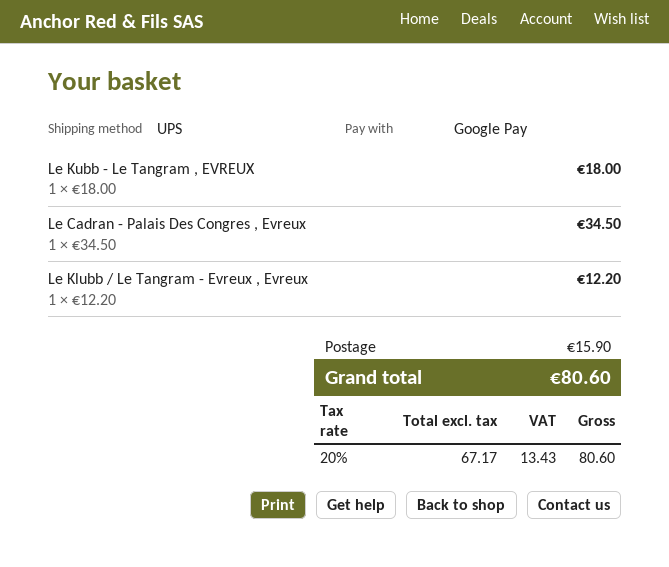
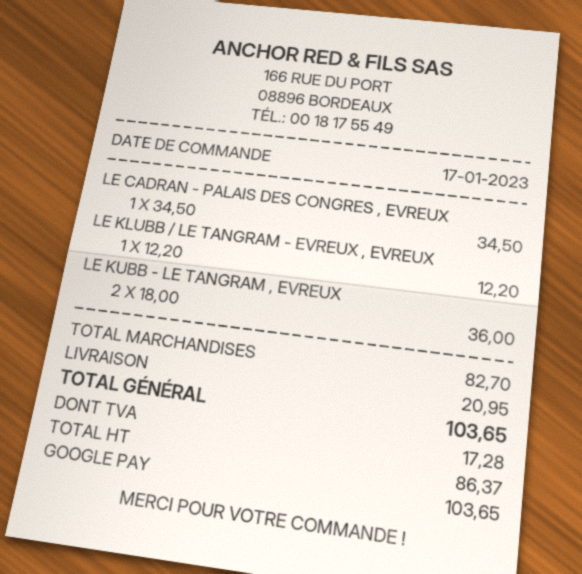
Le Kubb - Le Tangram , EVREUX: 1 x 18.00 = 18.00 -> 2 x 18.00 = 36.00
shipping: 15.90 -> 20.95
net: 67.17 -> 86.37
tax: 13.43 -> 17.28
total: 80.60 -> 103.65

